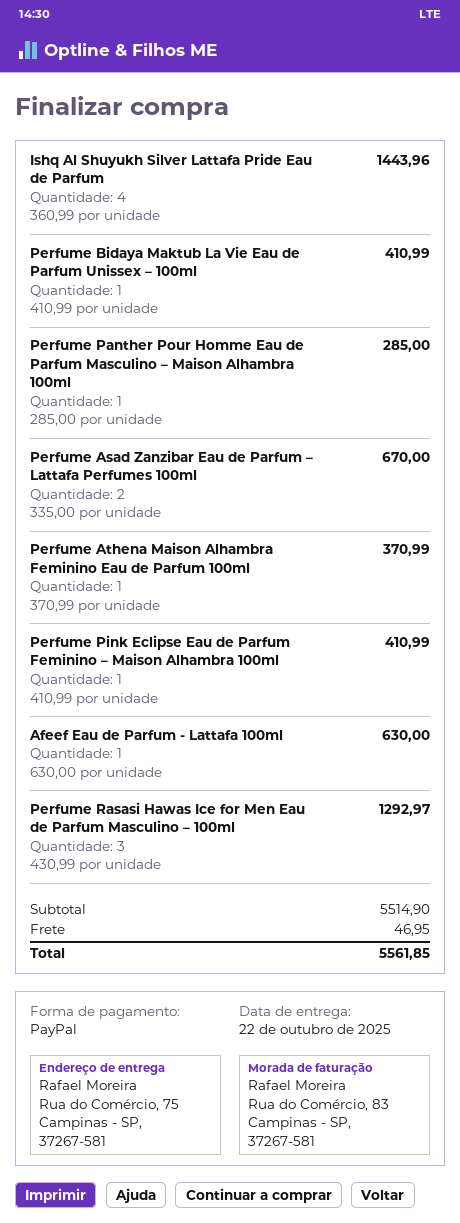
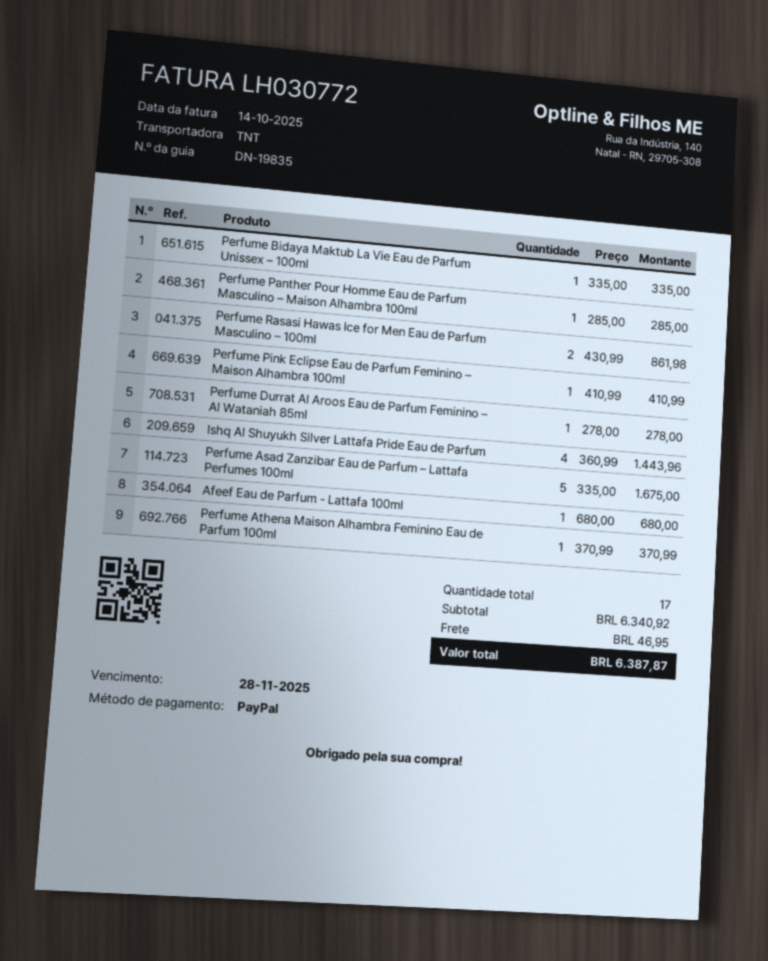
Perfume Bidaya Maktub La Vie Eau de Parfum Unissex – 100ml: 1 x 410.99 = 410.99 -> 1 x 335.00 = 335.00
Perfume Asad Zanzibar Eau de Parfum – Lattafa Perfumes 100ml: 2 x 335.00 = 670.00 -> 5 x 335.00 = 1675.00
Afeef Eau de Parfum - Lattafa 100ml: 1 x 630.00 = 630.00 -> 1 x 680.00 = 680.00
Perfume Rasasi Hawas Ice for Men Eau de Parfum Masculino – 100ml: 3 x 430.99 = 1292.97 -> 2 x 430.99 = 861.98
Perfume Durrat Al Aroos Eau de Parfum Feminino – Al Wataniah 85ml: none -> 1 x 278.00 = 278.00
subtotal: 5514.90 -> 6340.92
total: 5561.85 -> 6387.87

